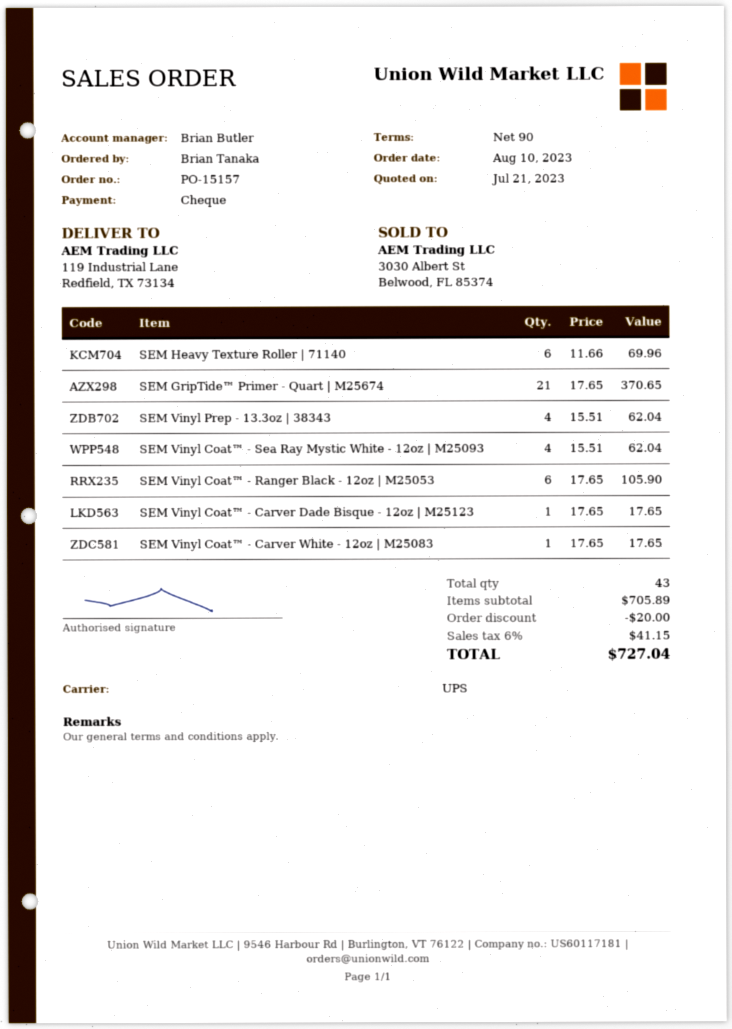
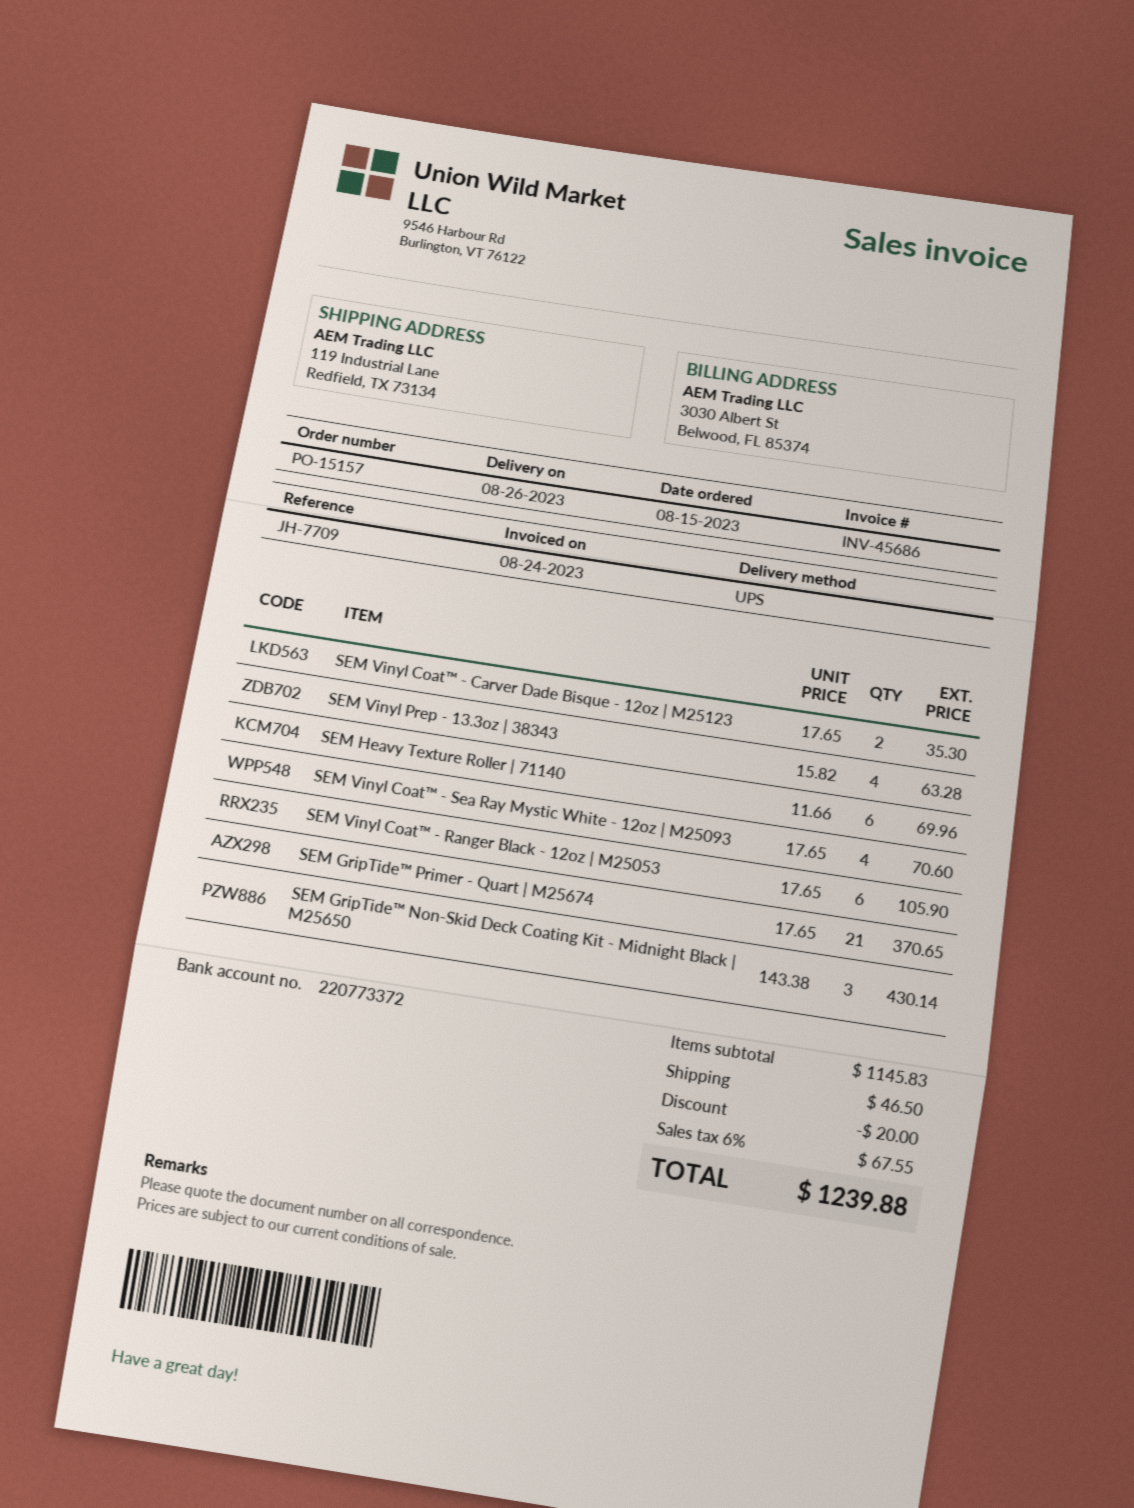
order date: 2023-08-10 -> 2023-08-15
SEM Vinyl Prep - 13.3oz | 38343: 4 x 15.51 = 62.04 -> 4 x 15.82 = 63.28
SEM Vinyl Coat™ - Sea Ray Mystic White - 12oz | M25093: 4 x 15.51 = 62.04 -> 4 x 17.65 = 70.60
SEM Vinyl Coat™ - Carver Dade Bisque - 12oz | M25123: 1 x 17.65 = 17.65 -> 2 x 17.65 = 35.30
SEM Vinyl Coat™ - Carver White - 12oz | M25083: 1 x 17.65 = 17.65 -> none
SEM GripTide™ Non-Skid Deck Coating Kit - Midnight Black | M25650: none -> 3 x 143.38 = 430.14
subtotal: 705.89 -> 1145.83
shipping: none -> 46.50
tax: 6% = 41.15 -> 6% = 67.55
total: 727.04 -> 1239.88

